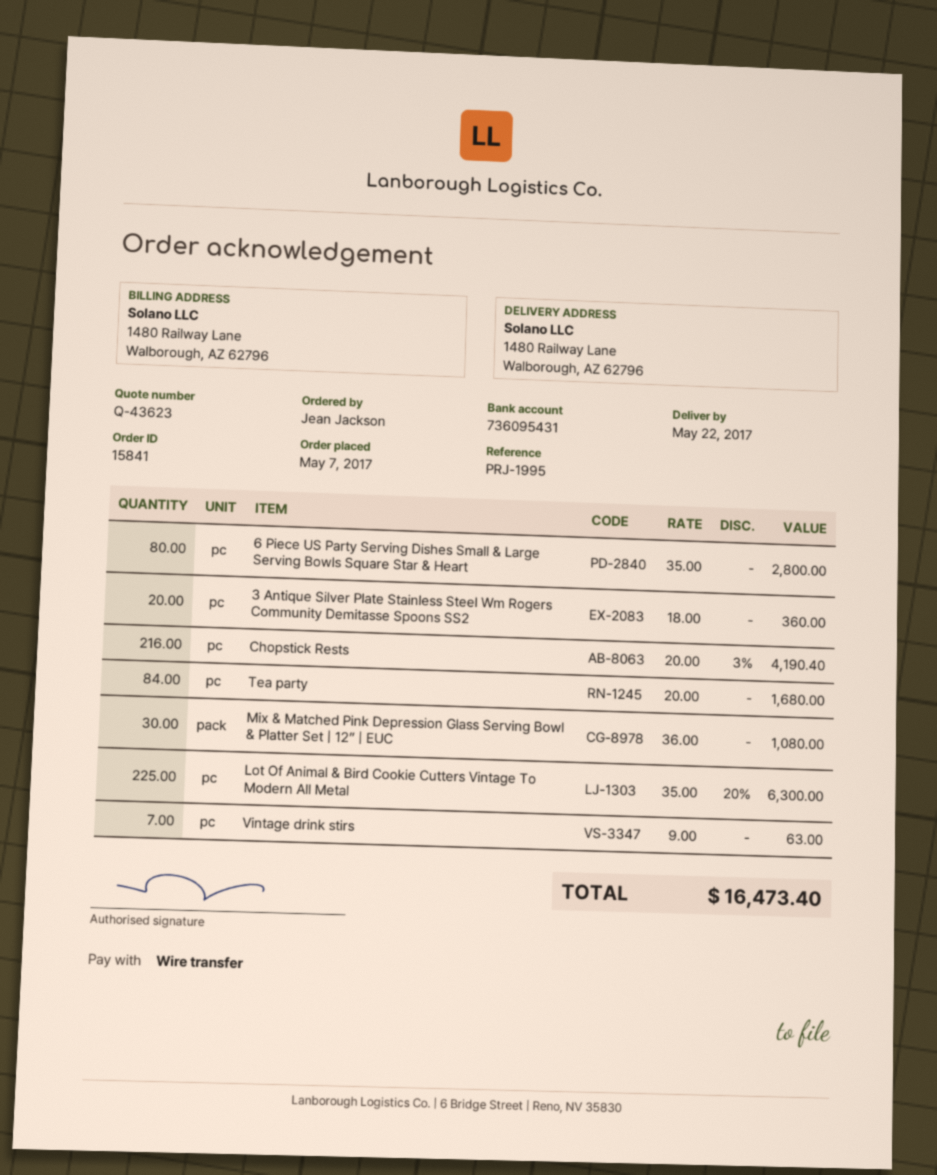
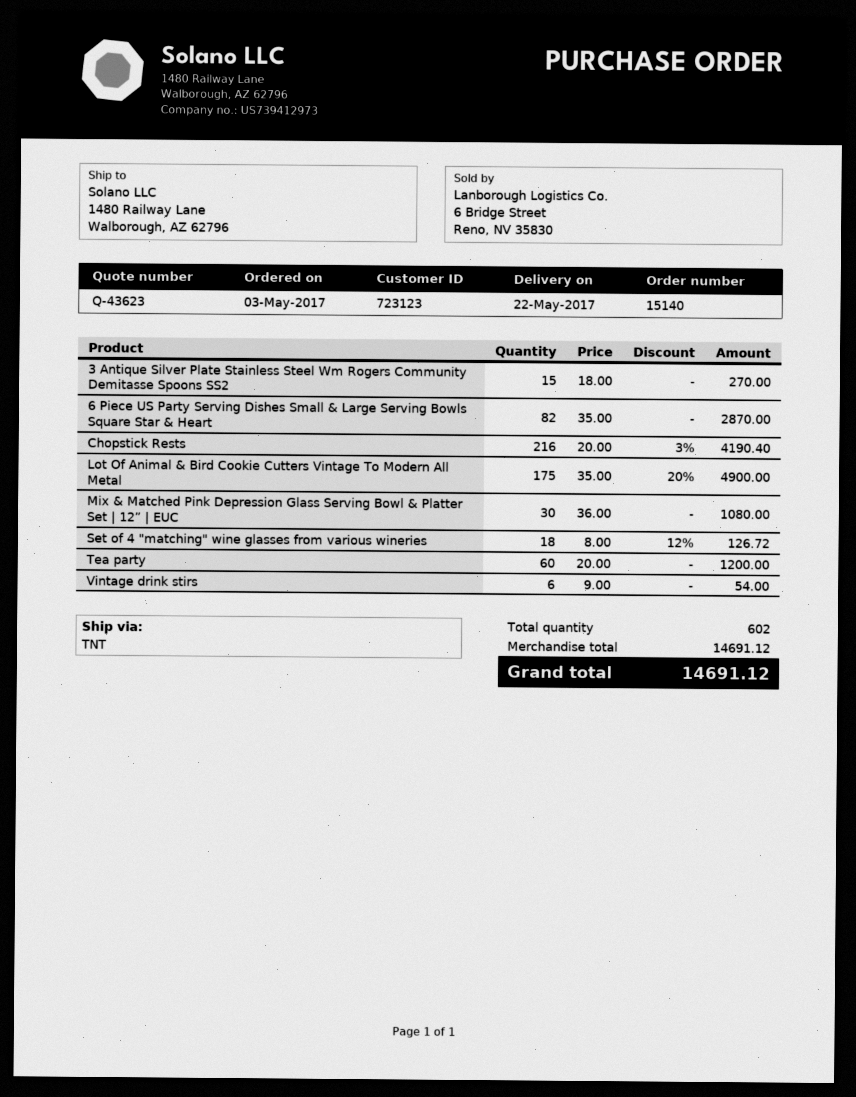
order number: 15841 -> 15140
order date: 2017-05-07 -> 2017-05-03
6 Piece US Party Serving Dishes Small & Large Serving Bowls Square Star & Heart: 80 x 35.00 = 2800.00 -> 82 x 35.00 = 2870.00
3 Antique Silver Plate Stainless Steel Wm Rogers Community Demitasse Spoons SS2: 20 x 18.00 = 360.00 -> 15 x 18.00 = 270.00
Tea party: 84 x 20.00 = 1680.00 -> 60 x 20.00 = 1200.00
Lot Of Animal & Bird Cookie Cutters Vintage To Modern All Metal: 225 x 35.00 - 20% = 6300.00 -> 175 x 35.00 - 20% = 4900.00
Vintage drink stirs: 7 x 9.00 = 63.00 -> 6 x 9.00 = 54.00
Set of 4 "matching" wine glasses from various wineries: none -> 18 x 8.00 - 12% = 126.72
total: 16473.40 -> 14691.12

